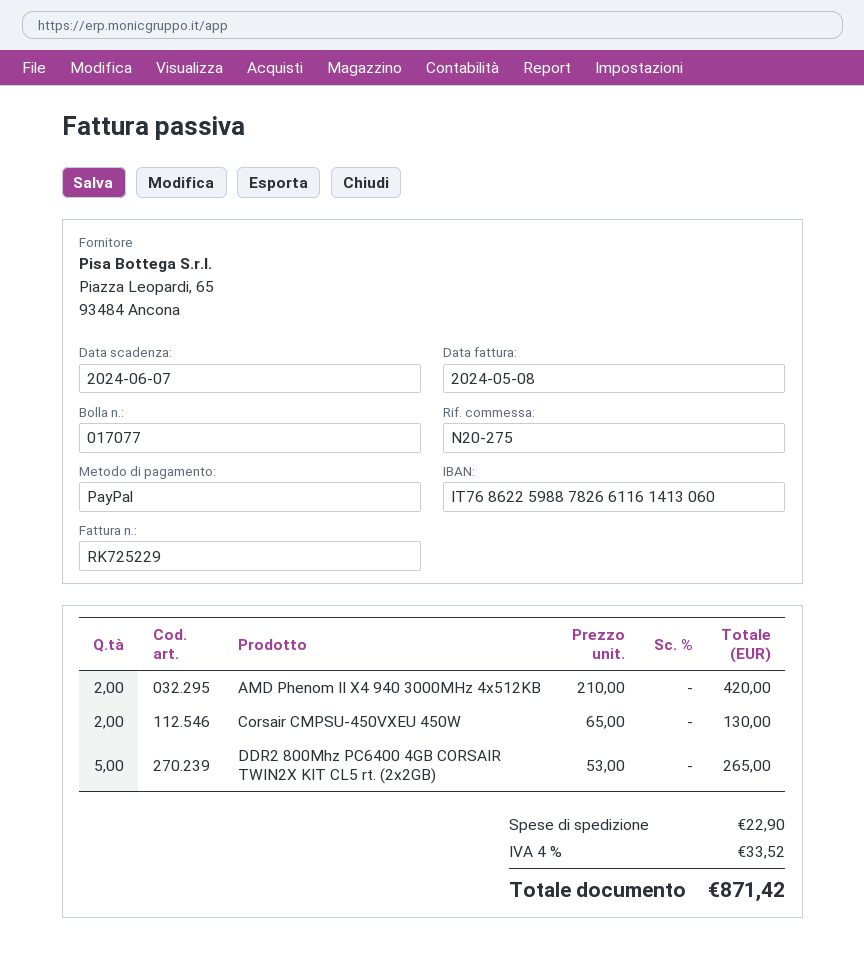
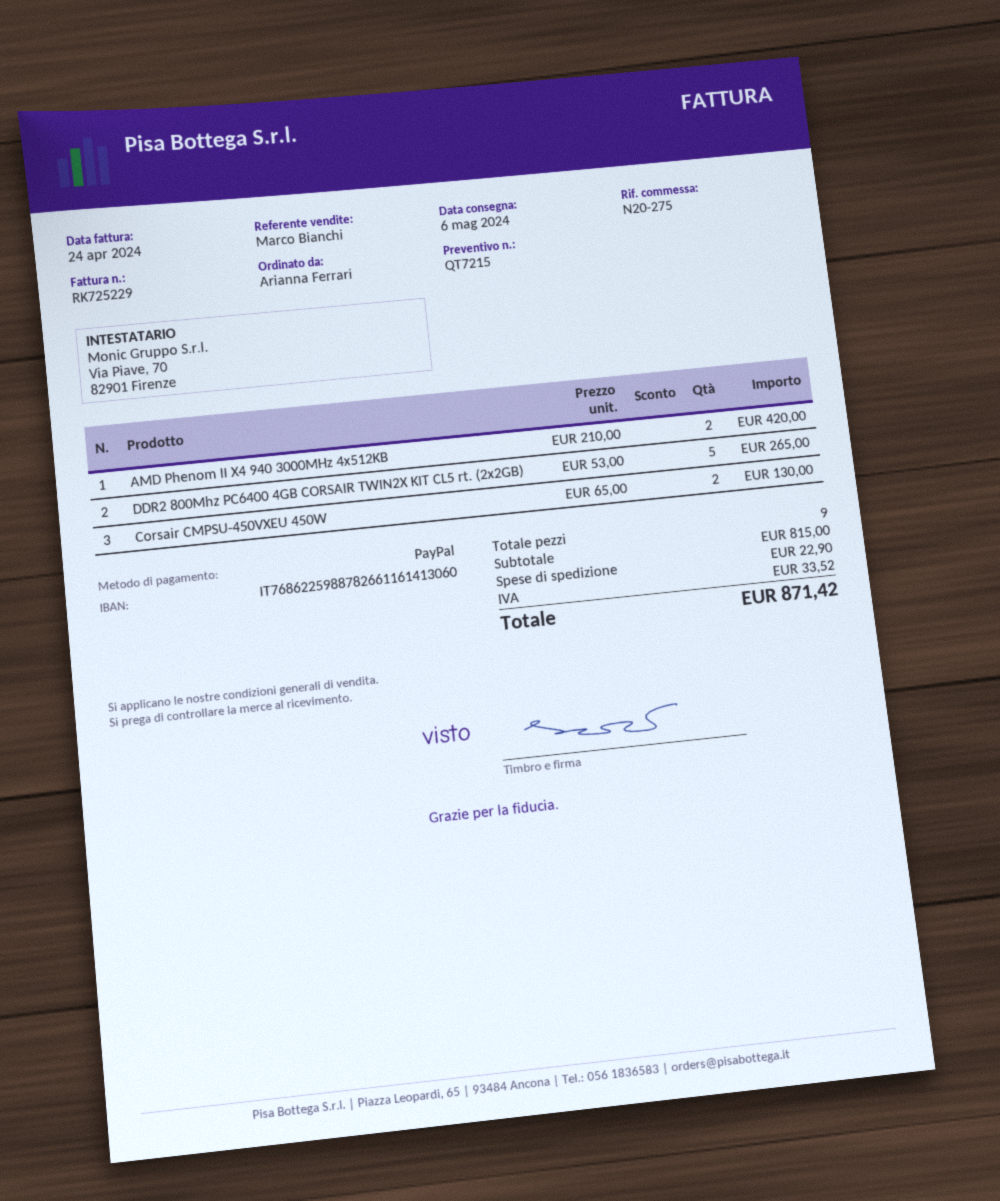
invoice date: 2024-05-08 -> 2024-04-24

